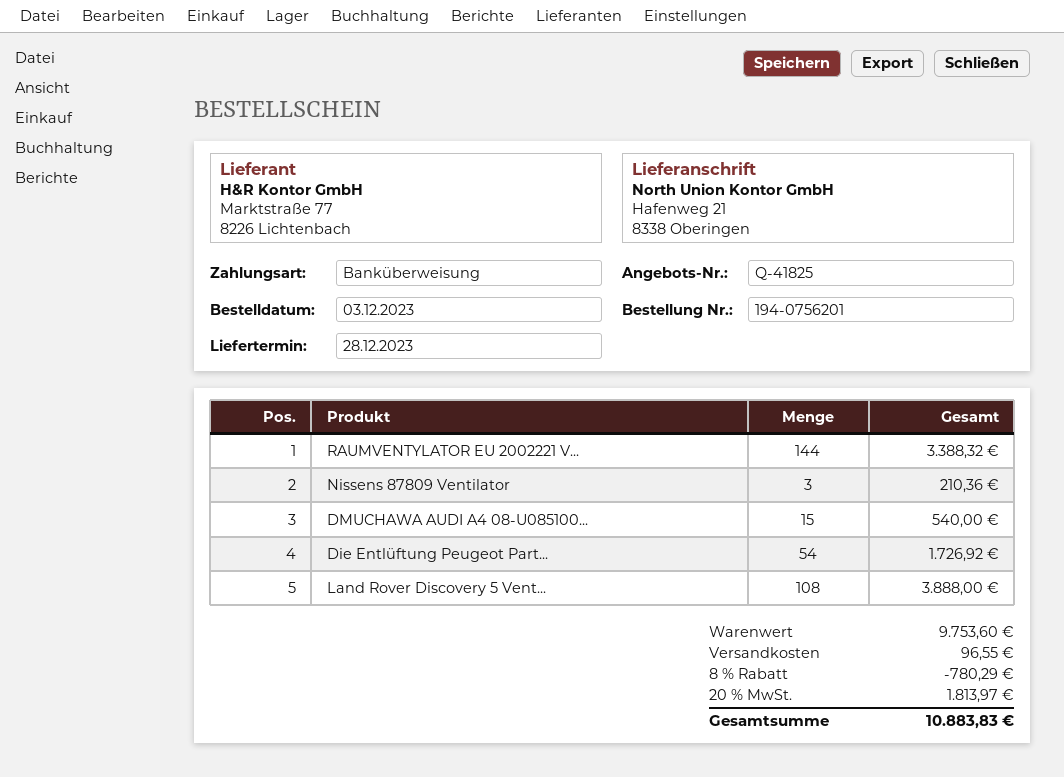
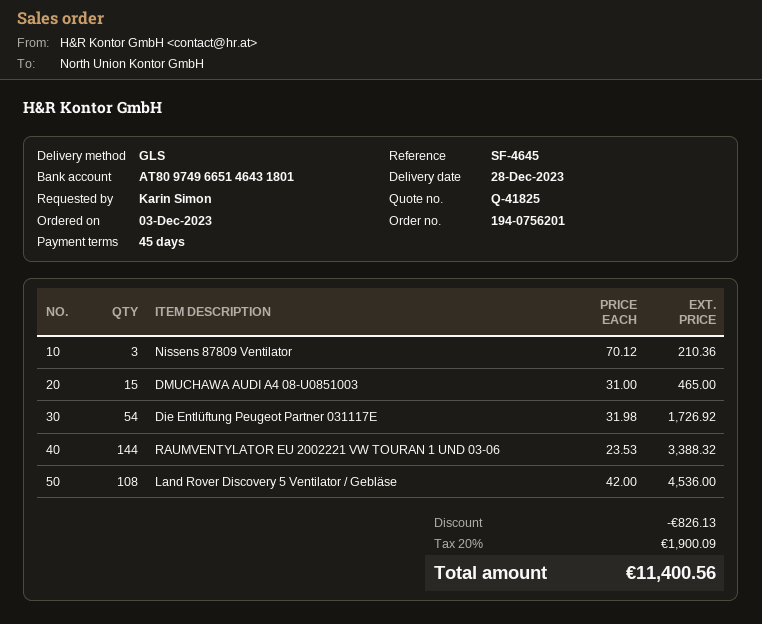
DMUCHAWA AUDI A4 08-U085100...: 15 for 540.00 -> 15 for 465.00
Land Rover Discovery 5 Vent...: 108 for 3888.00 -> 108 for 4536.00
discount: 780.29 -> 826.13
shipping: 96.55 -> none
tax: 20% = 1813.97 -> 20% = 1900.09
total: 10883.83 -> 11400.56

